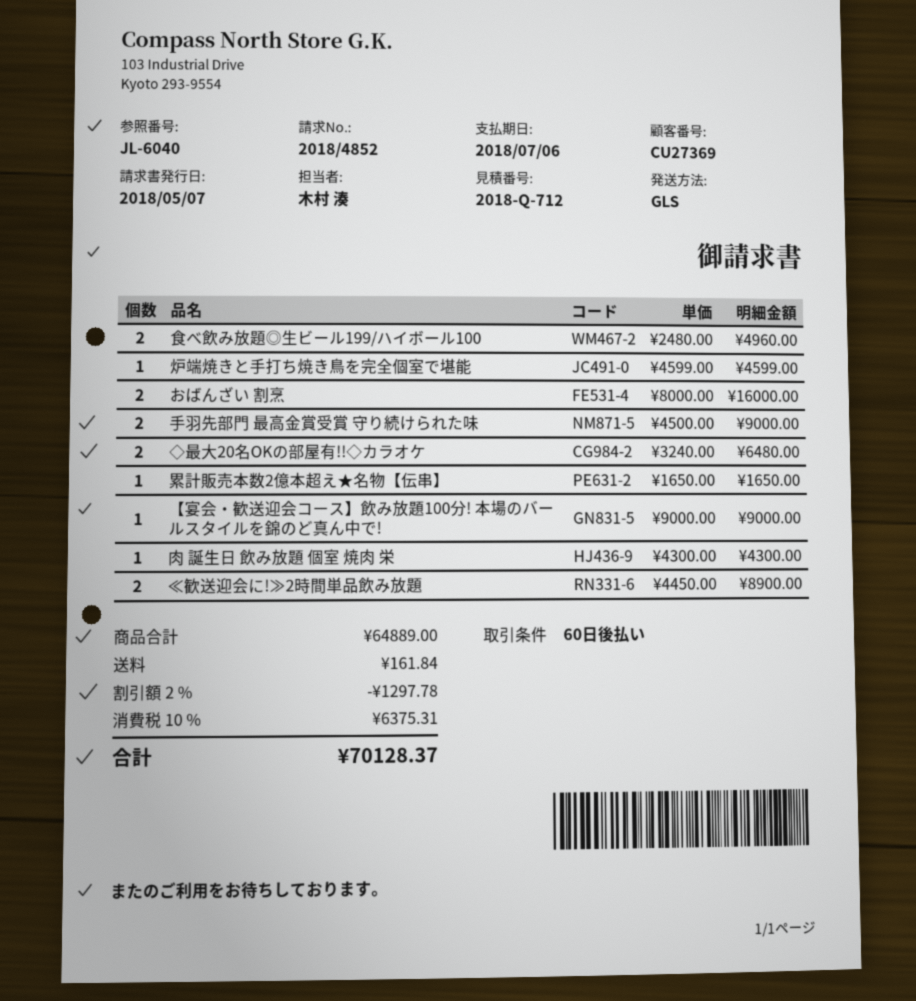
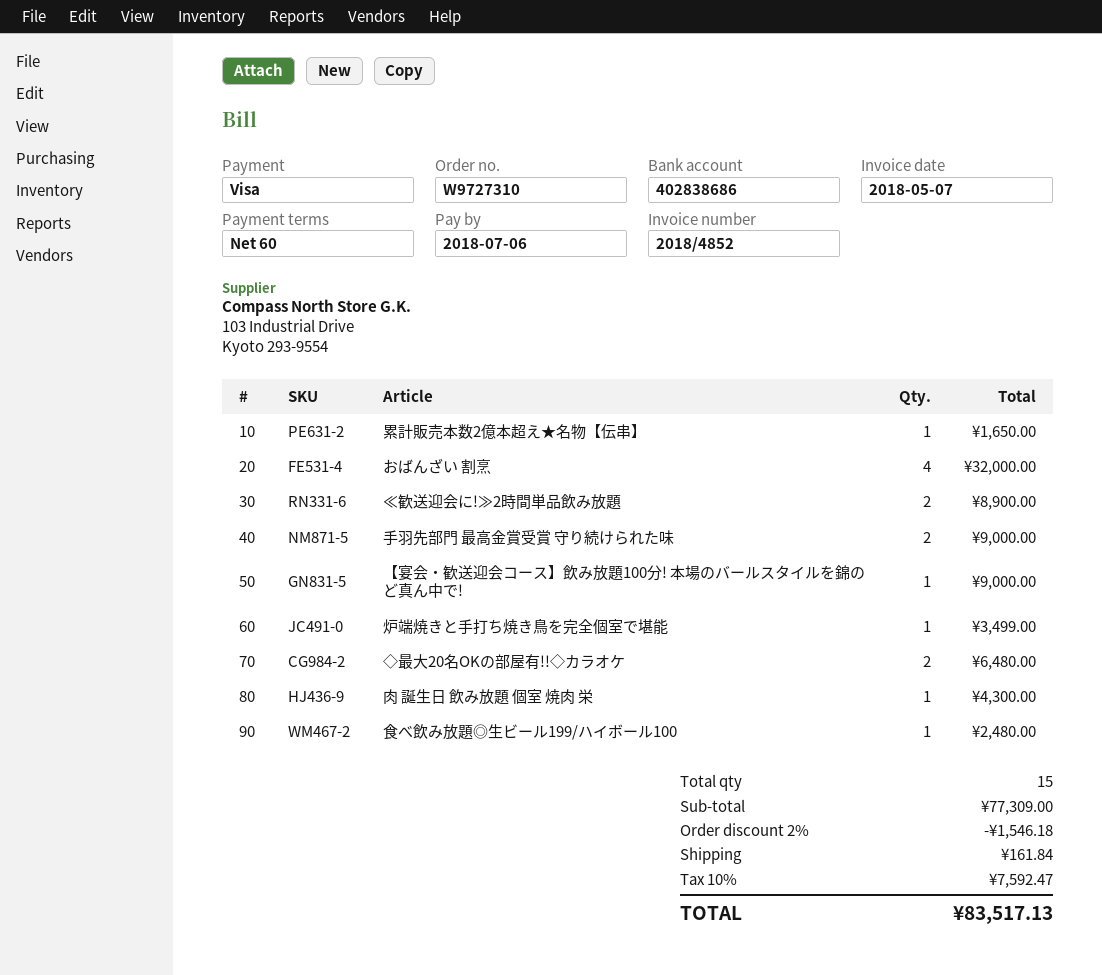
食べ飲み放題◎生ビール199/ハイボール100: 2 for 4960.00 -> 1 for 2480.00
炉端焼きと手打ち焼き鳥を完全個室で堪能: 1 for 4599.00 -> 1 for 3499.00
おばんざい 割烹: 2 for 16000.00 -> 4 for 32000.00
subtotal: 64889.00 -> 77309.00
discount: 2% = 1297.78 -> 2% = 1546.18
tax: 10% = 6375.31 -> 10% = 7592.47
total: 70128.37 -> 83517.13

